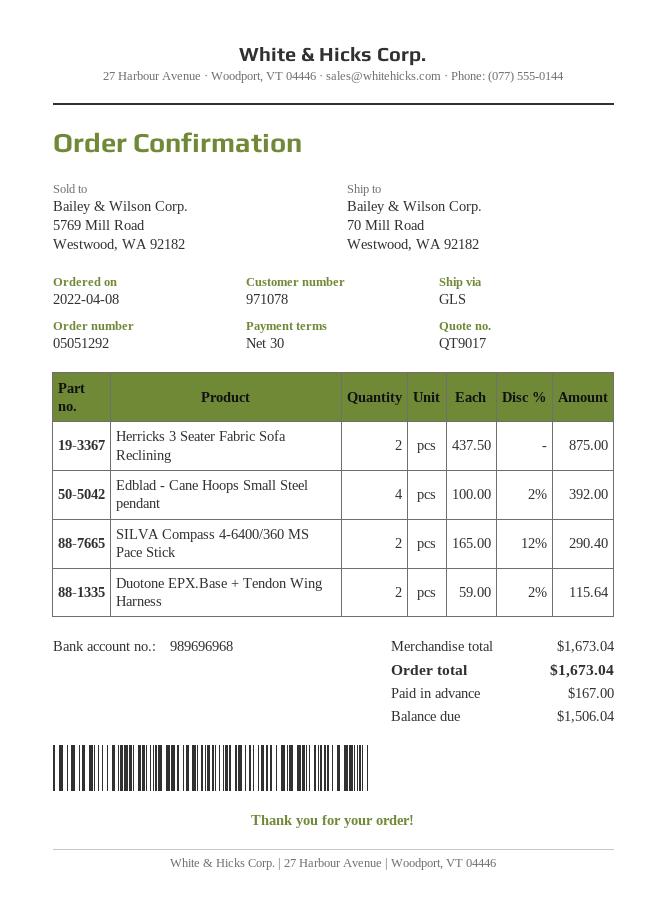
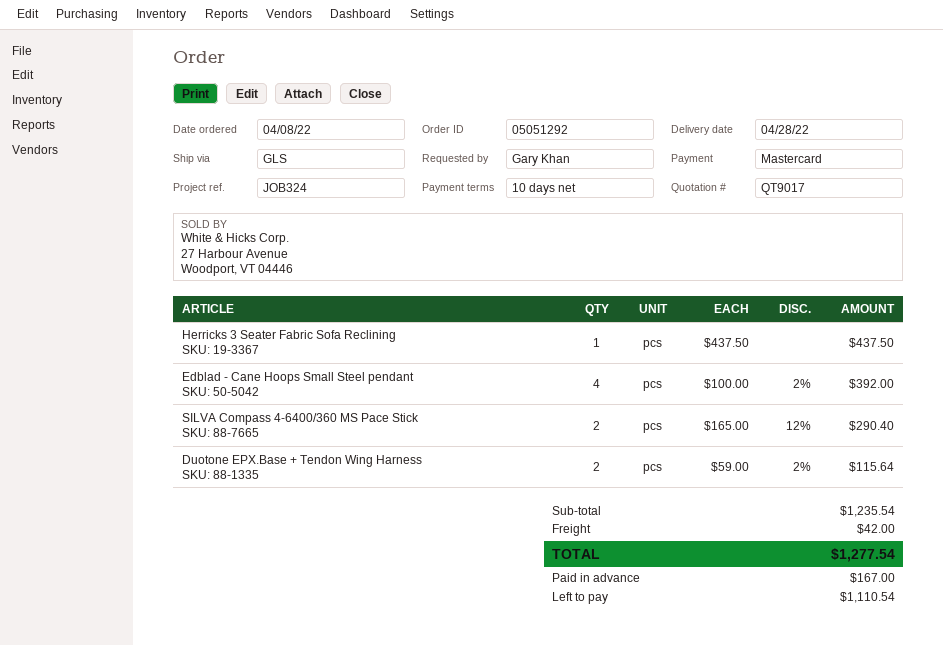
payment terms: 30 days -> 10 days
Herricks 3 Seater Fabric Sofa Reclining: 2 x 437.50 = 875.00 -> 1 x 437.50 = 437.50
subtotal: 1673.04 -> 1235.54
shipping: none -> 42.00
total: 1673.04 -> 1277.54
balance: 1506.04 -> 1110.54

